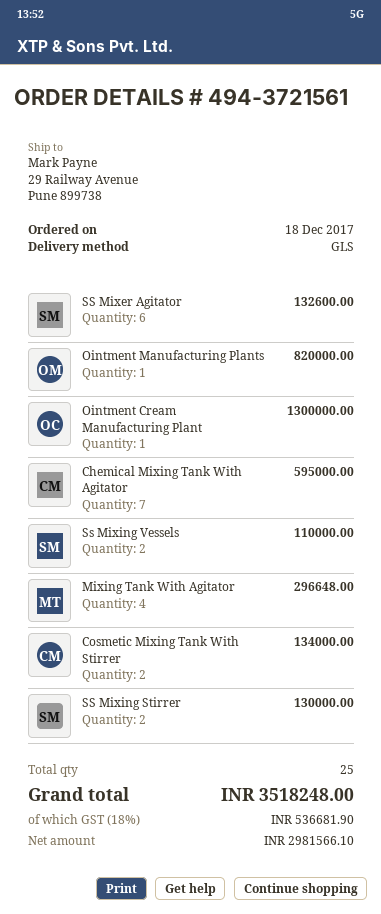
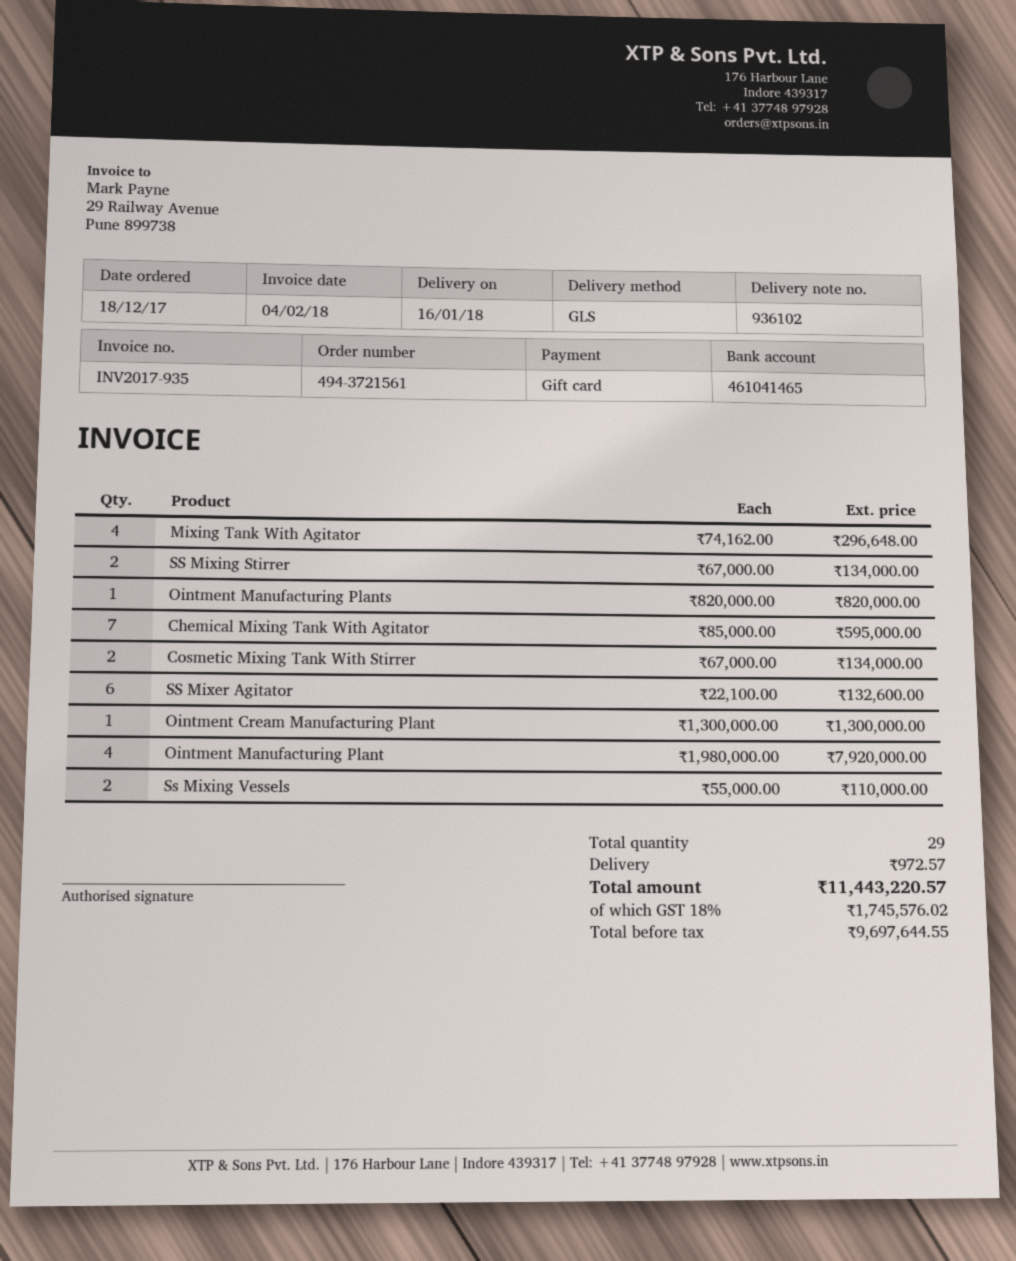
SS Mixing Stirrer: 2 for 130000.00 -> 2 for 134000.00
Ointment Manufacturing Plant: none -> 4 for 7920000.00
total quantity: 25 -> 29
shipping: none -> 972.57
net: 2981566.10 -> 9697644.55
tax: 18% = 536681.90 -> 18% = 1745576.02
total: 3518248.00 -> 11443220.57

